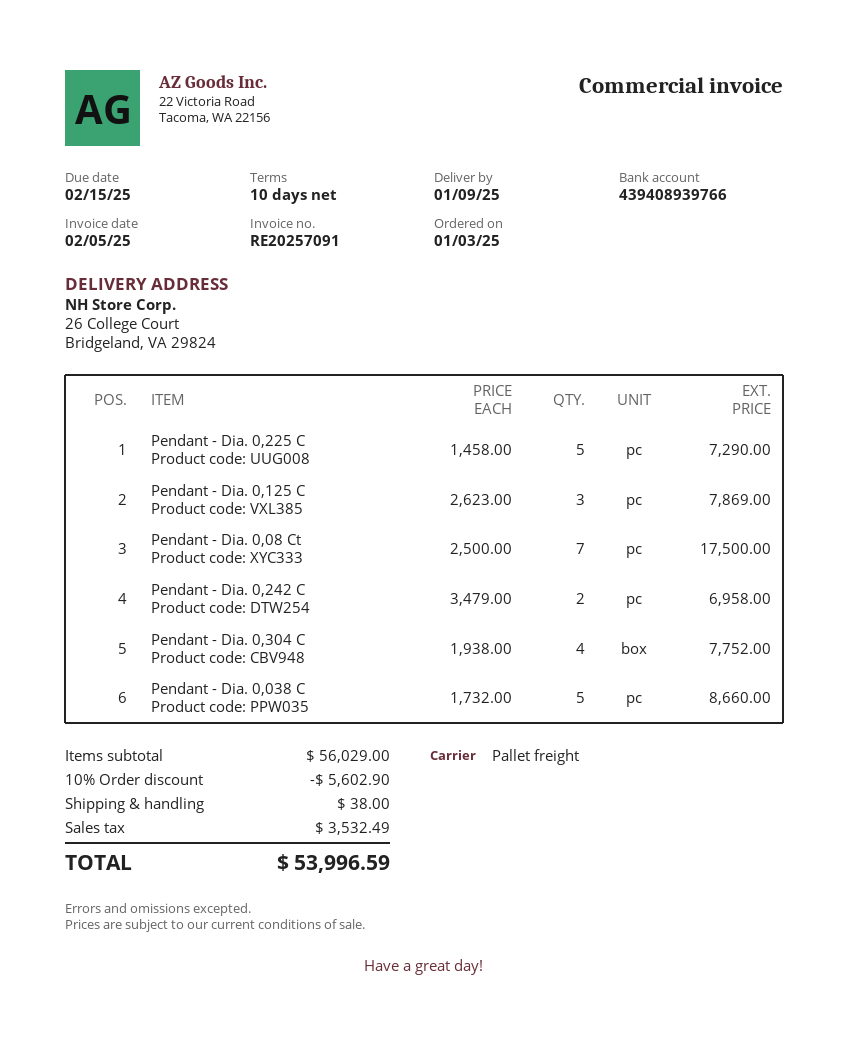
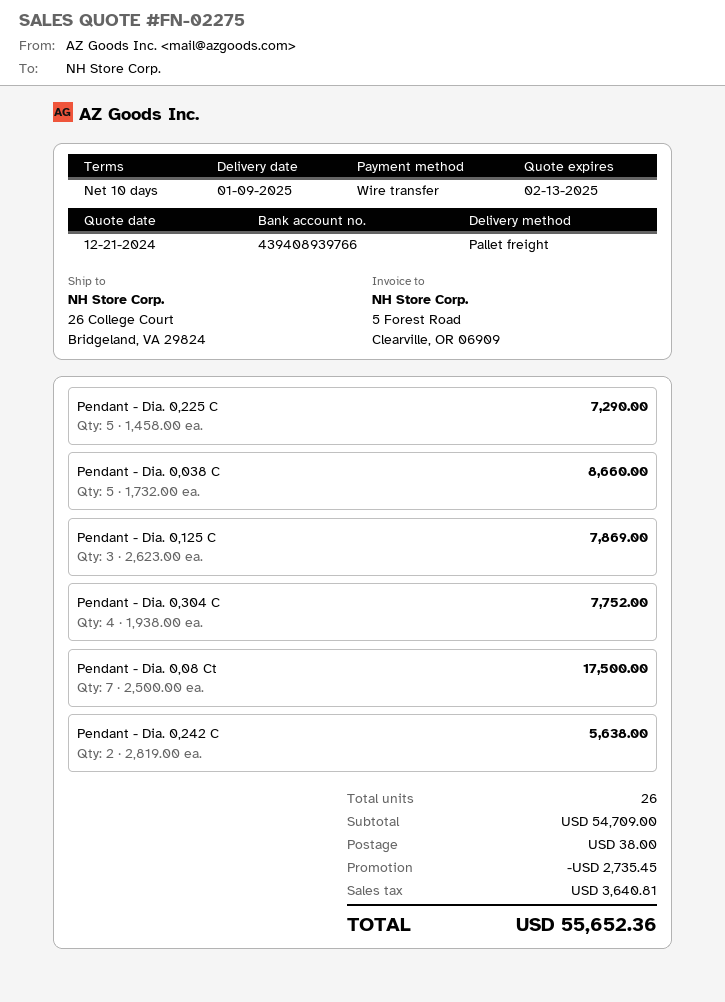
Pendant - Dia. 0,242 C: 2 x 3479.00 = 6958.00 -> 2 x 2819.00 = 5638.00
subtotal: 56029.00 -> 54709.00
discount: 5602.90 -> 2735.45
tax: 3532.49 -> 3640.81
total: 53996.59 -> 55652.36

